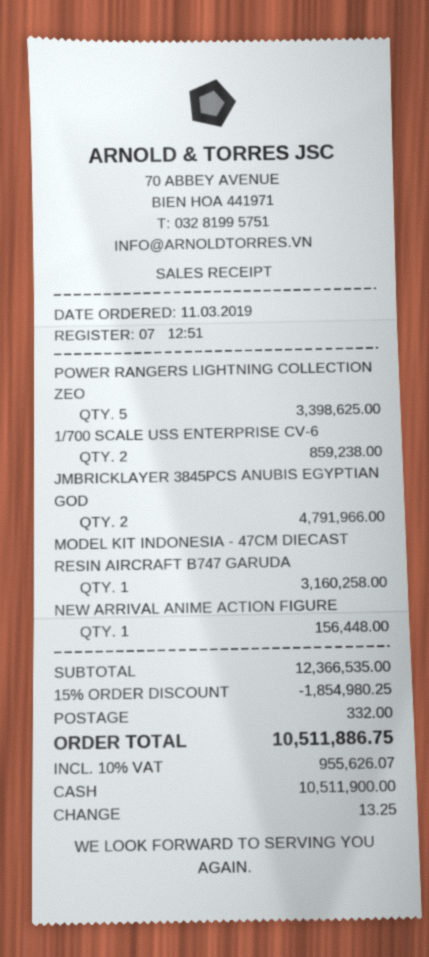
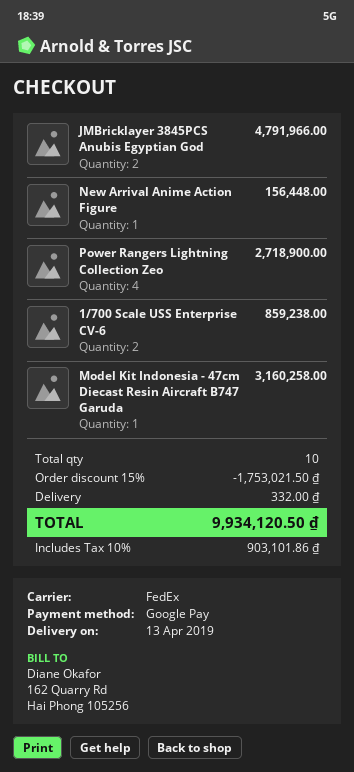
payment method: cash -> Google Pay
POWER RANGERS LIGHTNING COLLECTION ZEO: 5 for 3398625.00 -> 4 for 2718900.00
discount: 15% = 1854980.25 -> 15% = 1753021.50
tax: 10% = 955626.07 -> 10% = 903101.86
total: 10511886.75 -> 9934120.50

